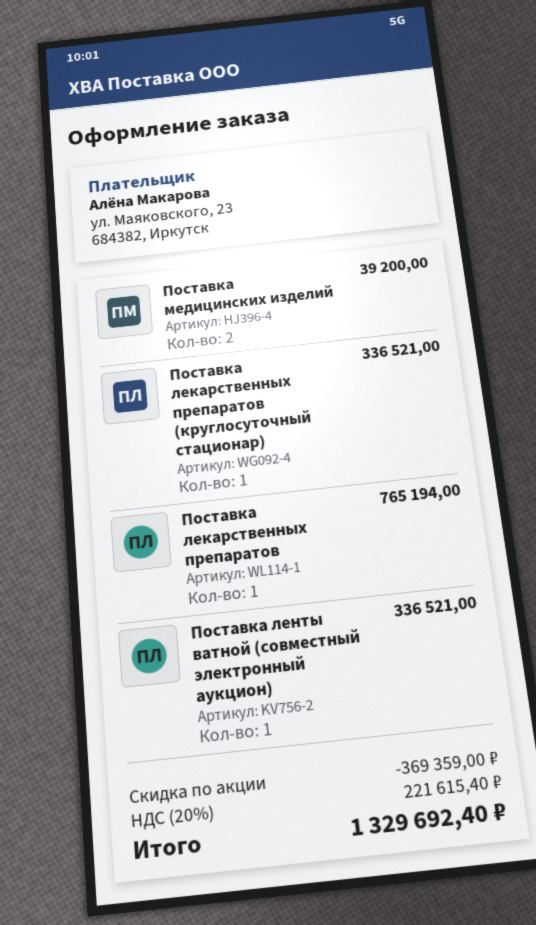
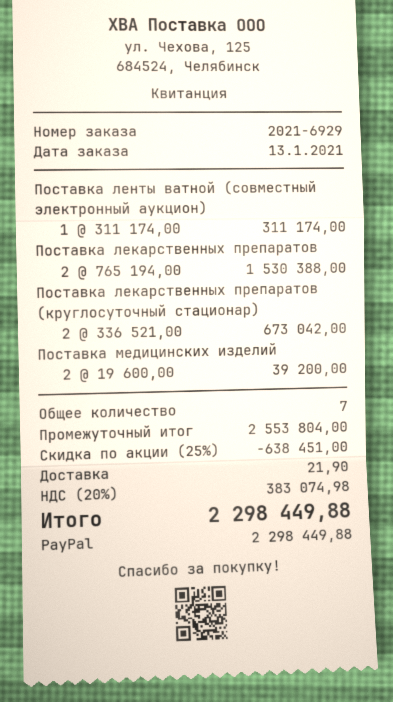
Поставка лекарственных препаратов (круглосуточный стационар): 1 for 336521.00 -> 2 for 673042.00
Поставка лекарственных препаратов: 1 for 765194.00 -> 2 for 1530388.00
Поставка ленты ватной (совместный электронный аукцион): 1 for 336521.00 -> 1 for 311174.00
discount: 369359.00 -> 638451.00
shipping: none -> 21.90
tax: 20% = 221615.40 -> 20% = 383074.98
total: 1329692.40 -> 2298449.88

